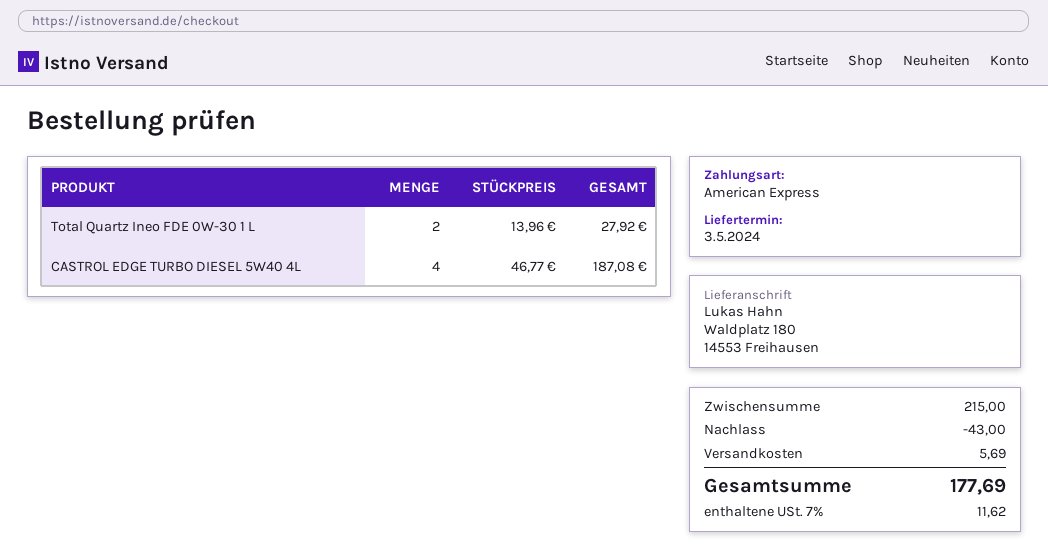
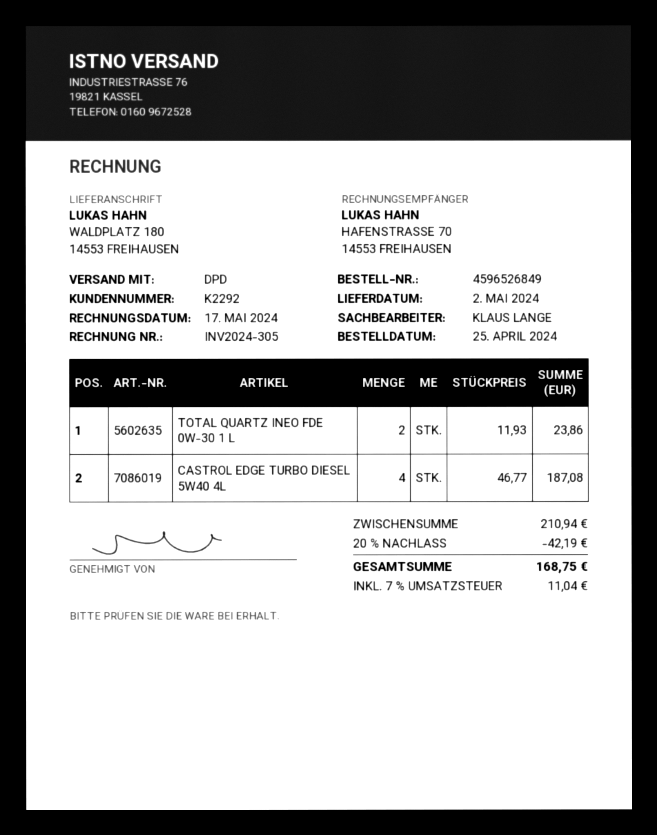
delivery date: 2024-05-03 -> 2024-05-02
Total Quartz Ineo FDE 0W-30 1 L: 2 x 13.96 = 27.92 -> 2 x 11.93 = 23.86
subtotal: 215.00 -> 210.94
discount: 43.00 -> 42.19
shipping: 5.69 -> none
tax: 7% = 11.62 -> 7% = 11.04
total: 177.69 -> 168.75

